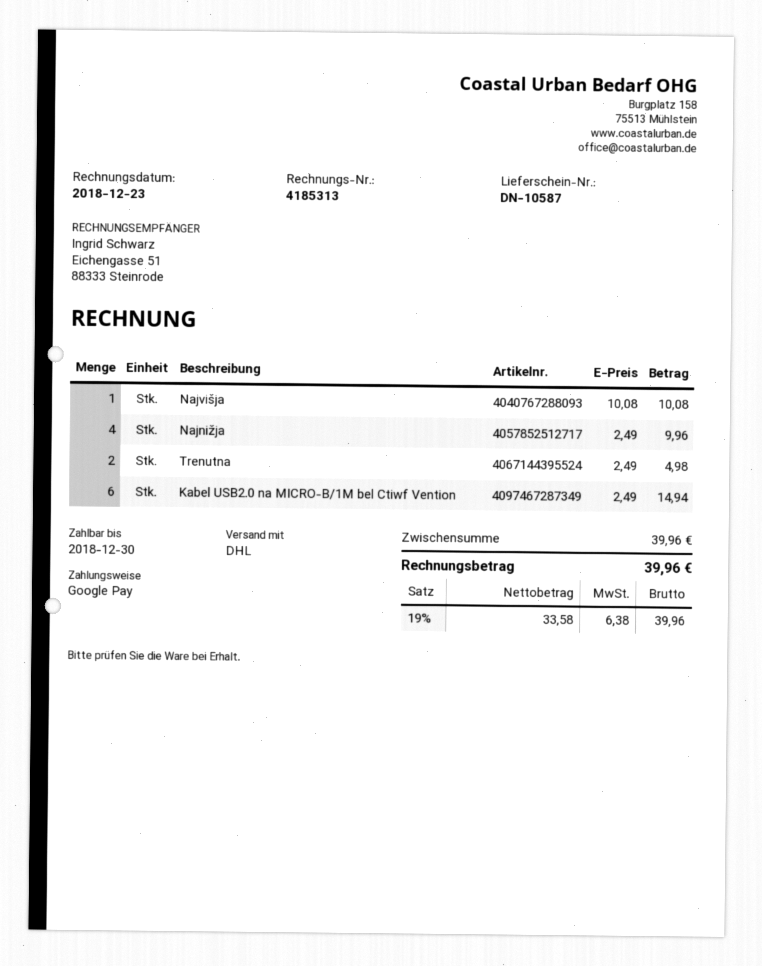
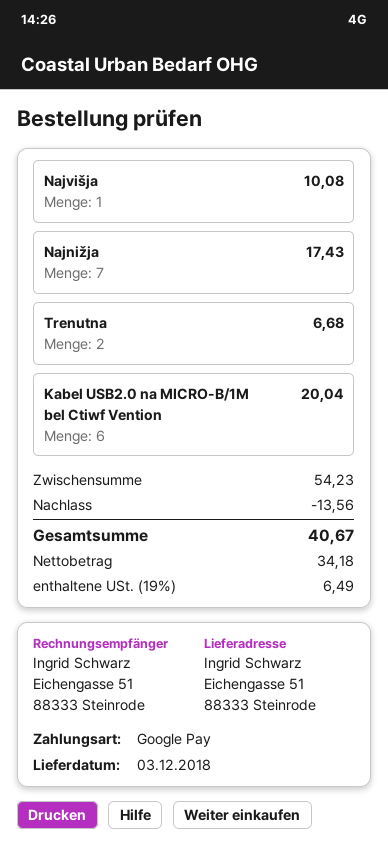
Najnižja: 4 for 9.96 -> 7 for 17.43
Trenutna: 2 for 4.98 -> 2 for 6.68
Kabel USB2.0 na MICRO-B/1M bel Ctiwf Vention: 6 for 14.94 -> 6 for 20.04
subtotal: 39.96 -> 54.23
discount: none -> 13.56
net: 33.58 -> 34.18
tax: 19% = 6.38 -> 19% = 6.49
total: 39.96 -> 40.67

